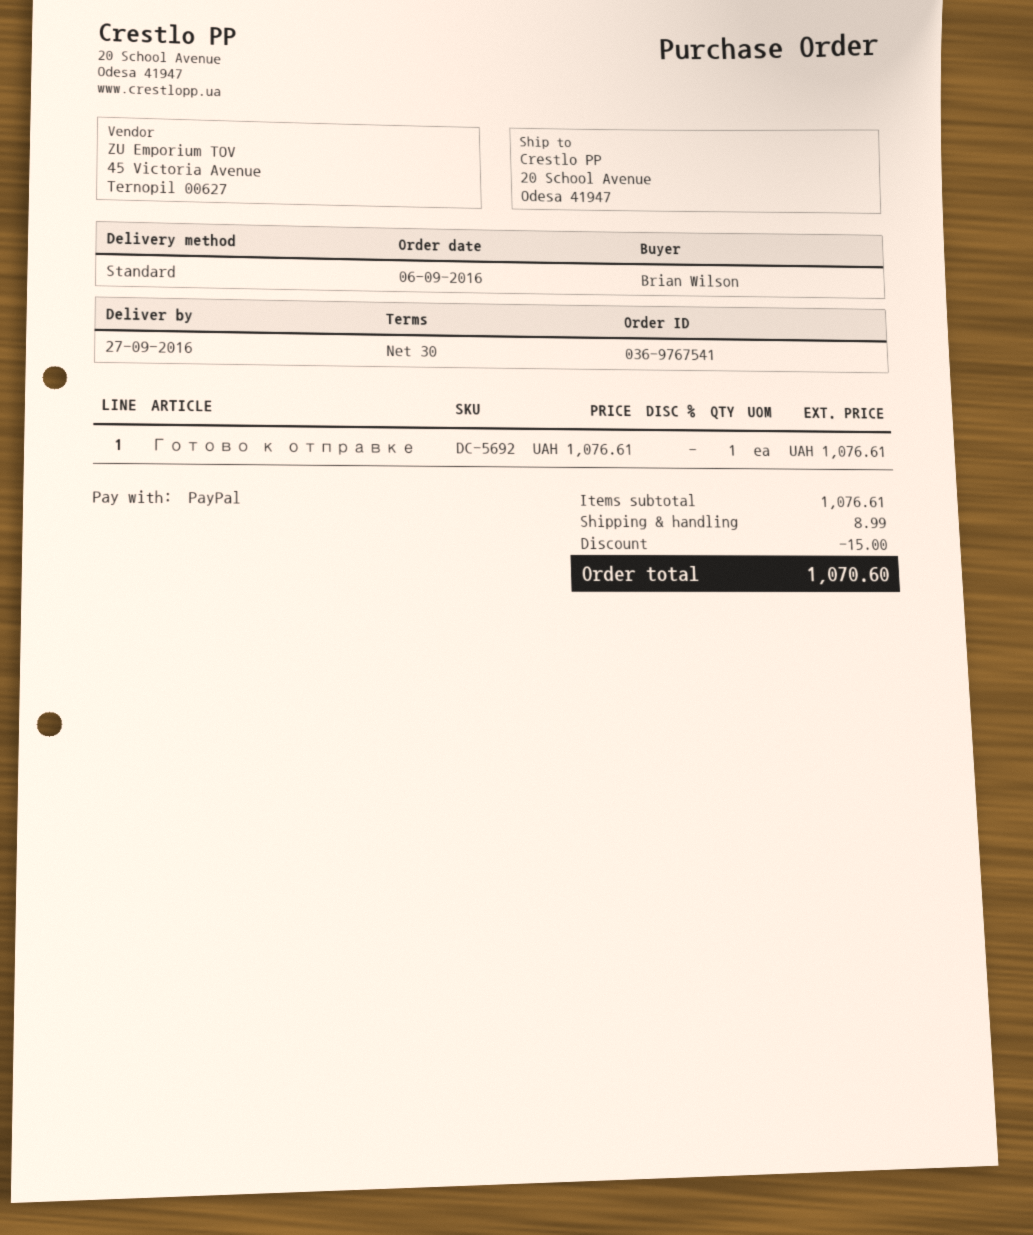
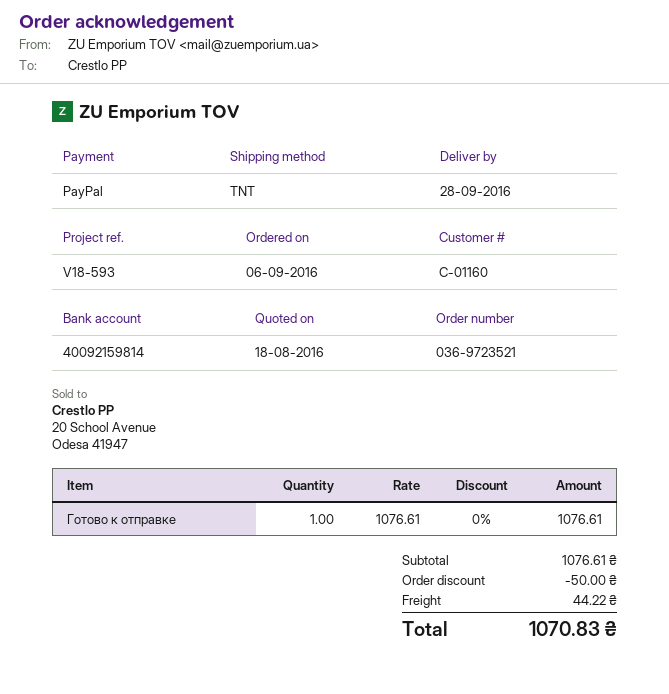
order number: 036-9767541 -> 036-9723521
delivery date: 2016-09-27 -> 2016-09-28
shipping method: standard -> TNT
discount: 15.00 -> 50.00
shipping: 8.99 -> 44.22
total: 1070.60 -> 1070.83

